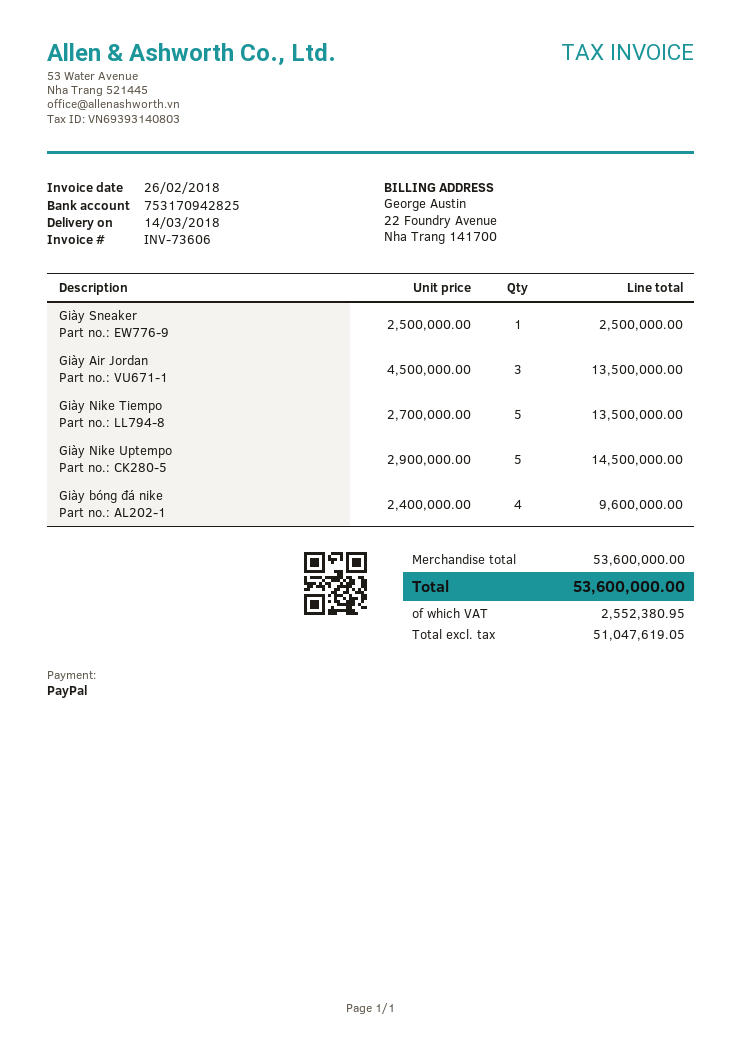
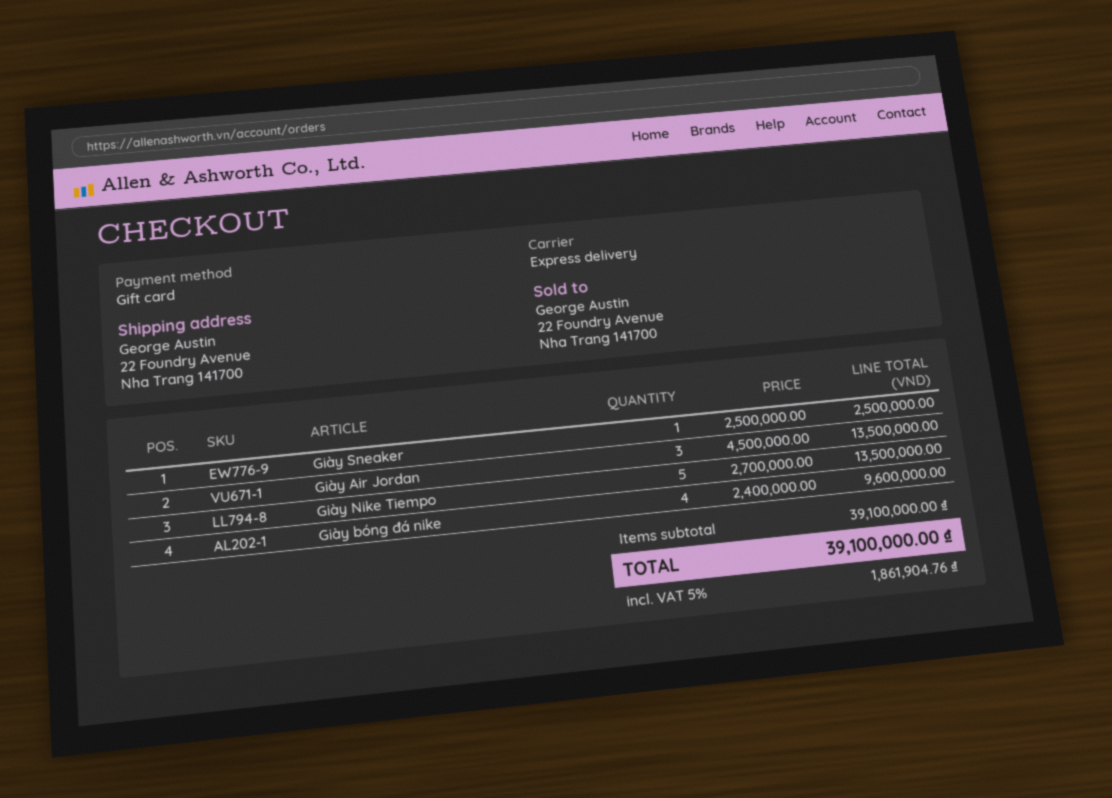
payment method: PayPal -> gift card
Giày Nike Uptempo: 5 x 2900000.00 = 14500000.00 -> none
subtotal: 53600000.00 -> 39100000.00
tax: 2552380.95 -> 1861904.76
total: 53600000.00 -> 39100000.00

